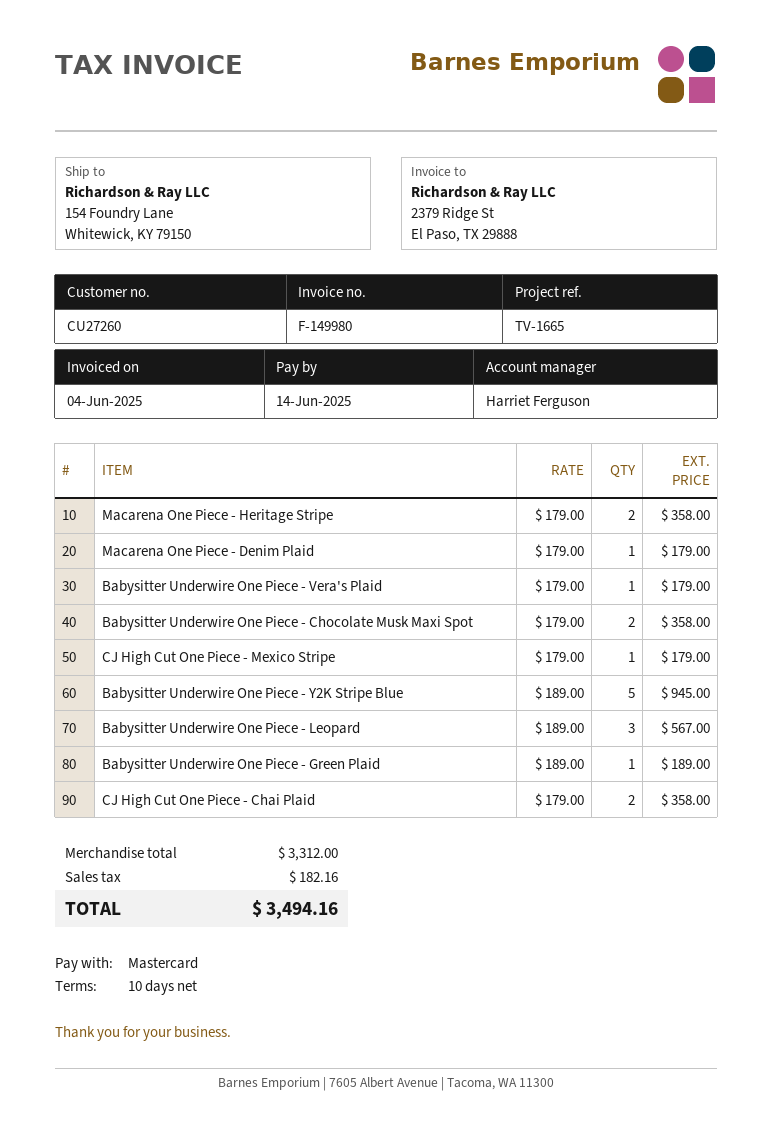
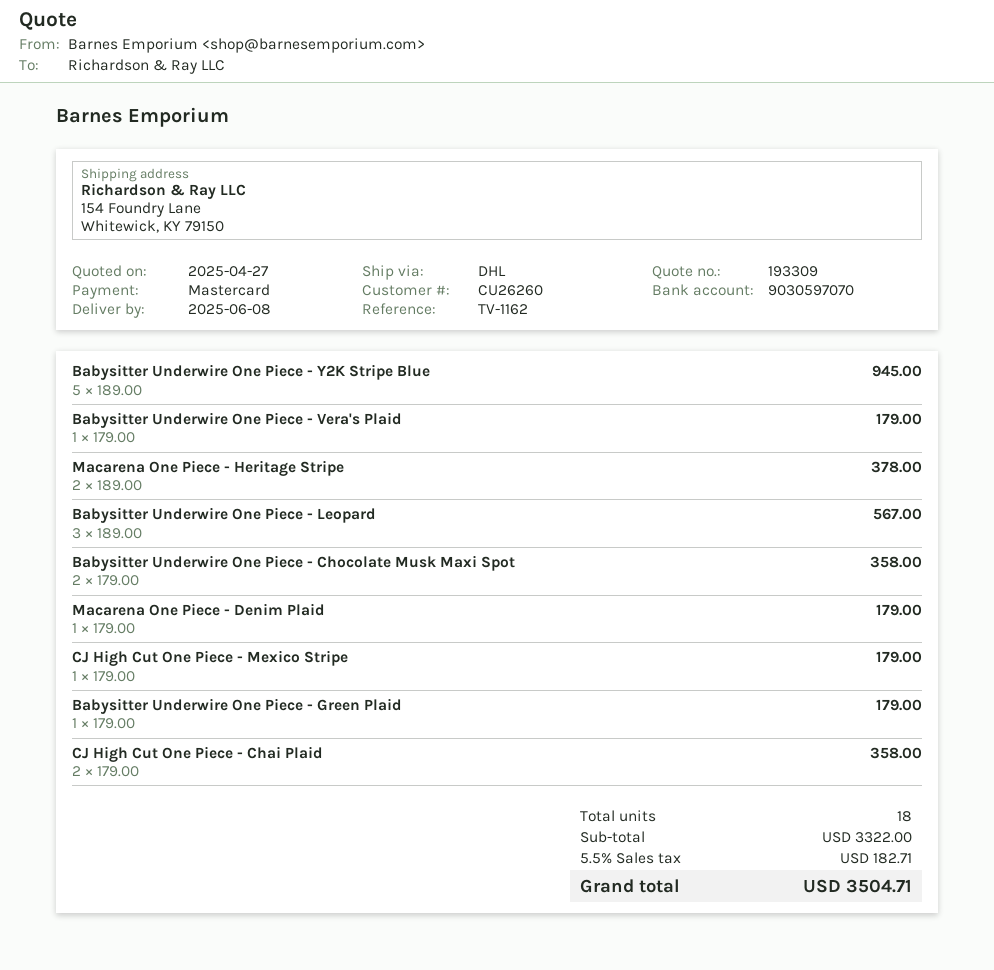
customer number: CU27260 -> CU26260
reference: TV-1665 -> TV-1162
Macarena One Piece - Heritage Stripe: 2 x 179.00 = 358.00 -> 2 x 189.00 = 378.00
Babysitter Underwire One Piece - Green Plaid: 1 x 189.00 = 189.00 -> 1 x 179.00 = 179.00
subtotal: 3312.00 -> 3322.00
tax: 182.16 -> 182.71
total: 3494.16 -> 3504.71

